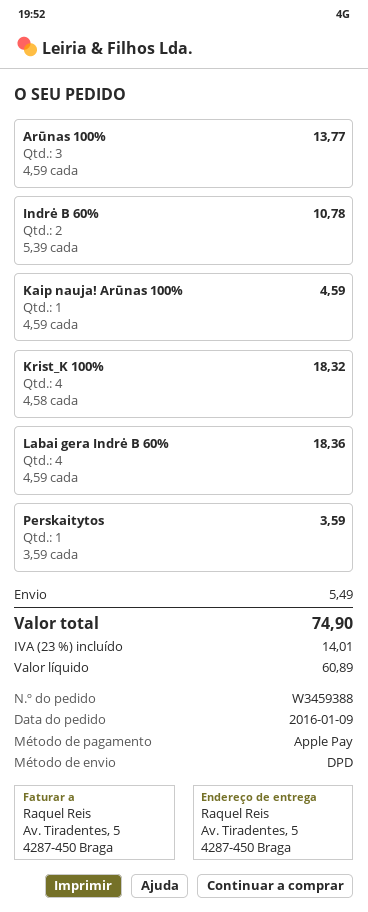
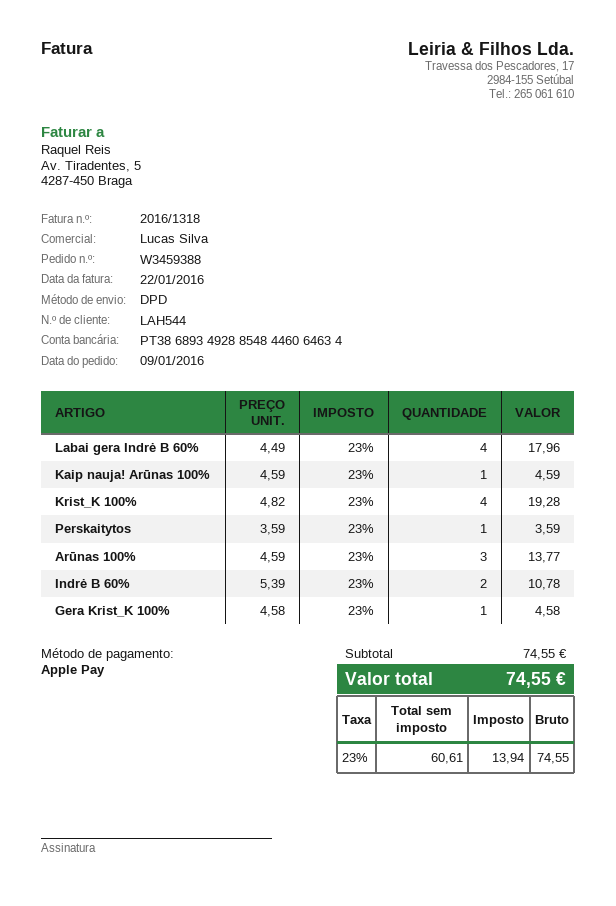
Krist_K 100%: 4 x 4.58 = 18.32 -> 4 x 4.82 = 19.28
Labai gera Indrė B 60%: 4 x 4.59 = 18.36 -> 4 x 4.49 = 17.96
Gera Krist_K 100%: none -> 1 x 4.58 = 4.58
shipping: 5.49 -> none
net: 60.89 -> 60.61
tax: 23% = 14.01 -> 23% = 13.94
total: 74.90 -> 74.55

